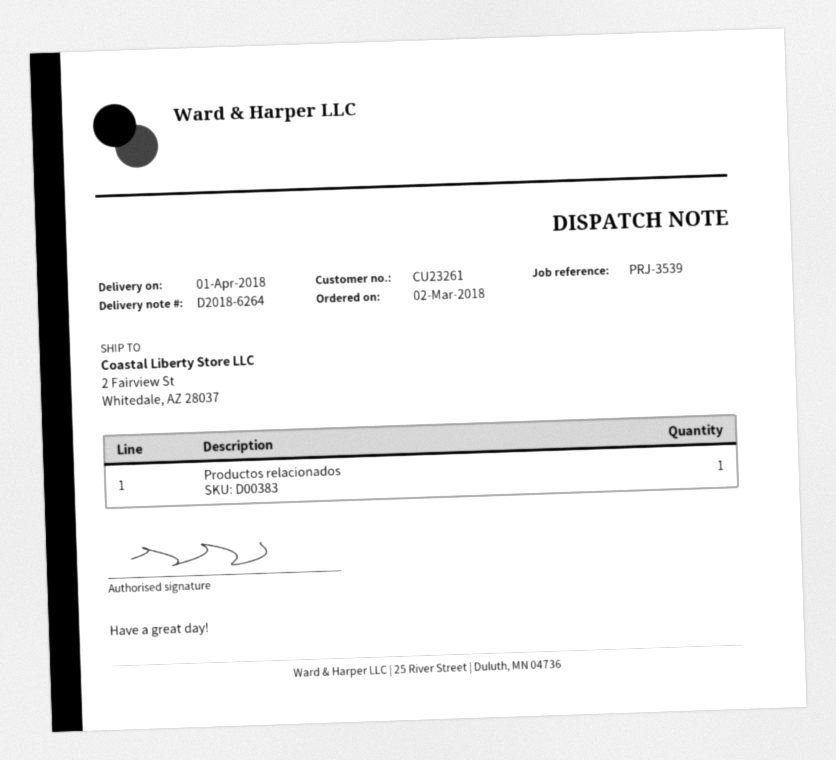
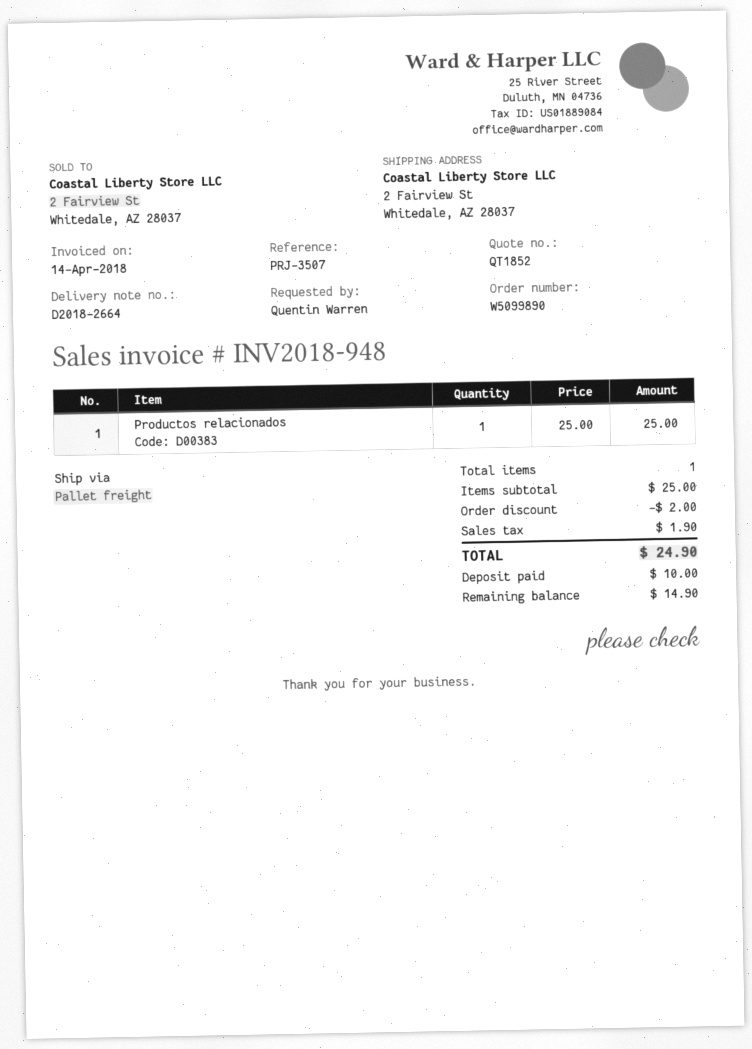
delivery note number: D2018-6264 -> D2018-2664
reference: PRJ-3539 -> PRJ-3507

